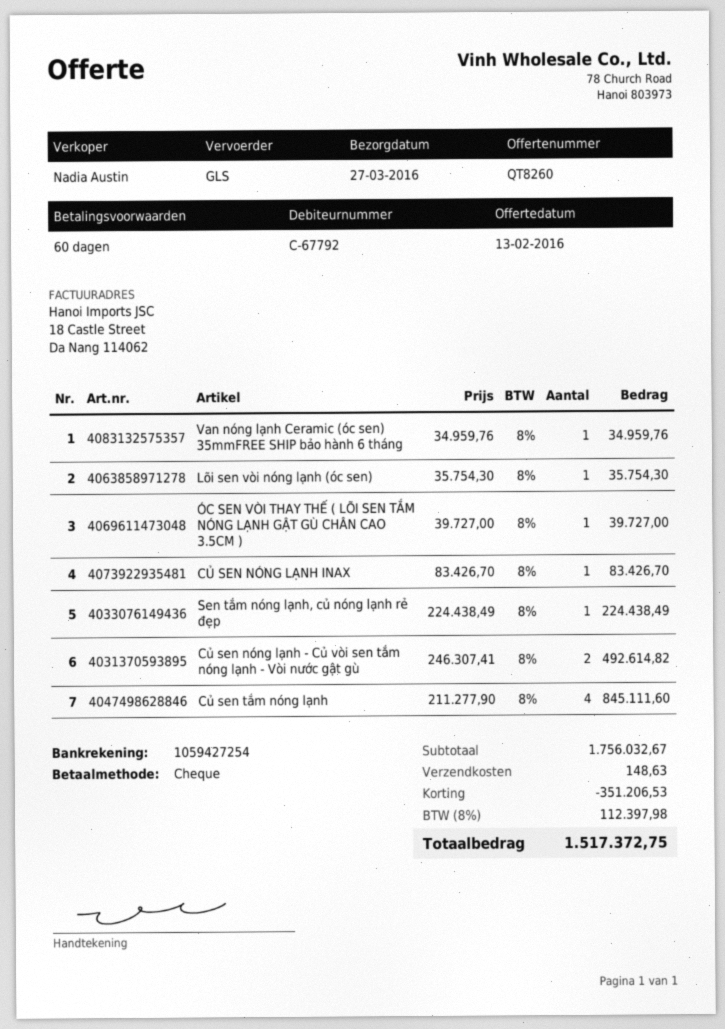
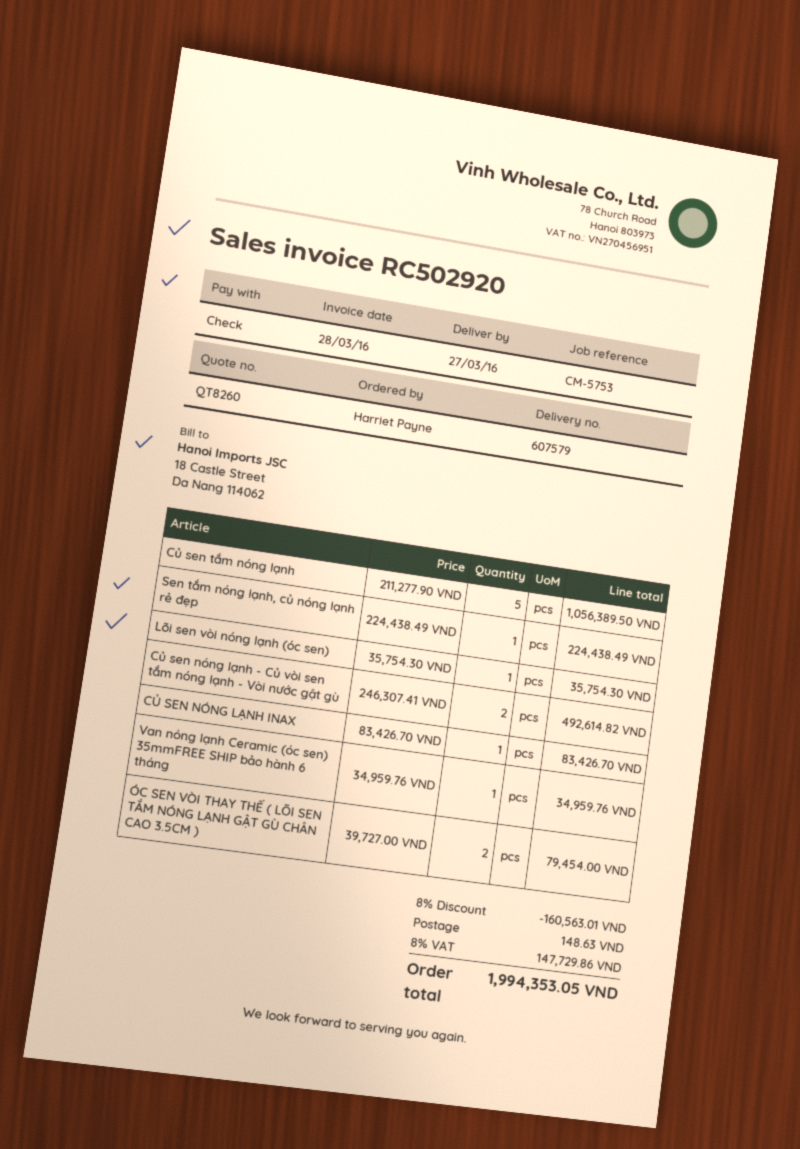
ÓC SEN VÒI THAY THẾ ( LÕI SEN TẮM NÓNG LẠNH GẬT GÙ CHÂN CAO 3.5CM ): 1 x 39727.00 = 39727.00 -> 2 x 39727.00 = 79454.00
Củ sen tắm nóng lạnh: 4 x 211277.90 = 845111.60 -> 5 x 211277.90 = 1056389.50
discount: 351206.53 -> 160563.01
tax: 8% = 112397.98 -> 8% = 147729.86
total: 1517372.75 -> 1994353.05

